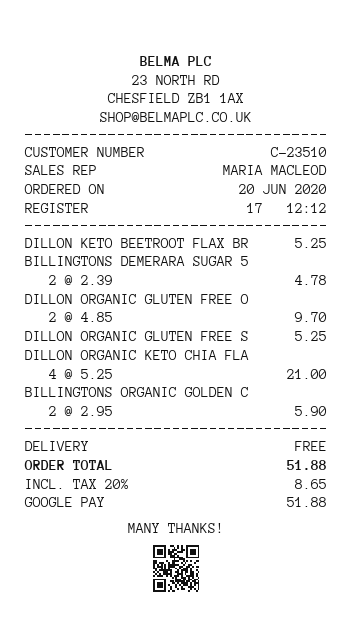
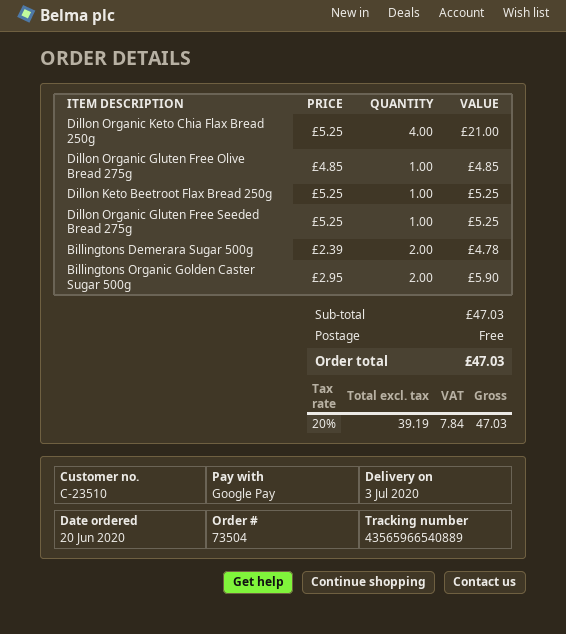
DILLON ORGANIC GLUTEN FREE O: 2 x 4.85 = 9.70 -> 1 x 4.85 = 4.85
tax: 20% = 8.65 -> 20% = 7.84
total: 51.88 -> 47.03

